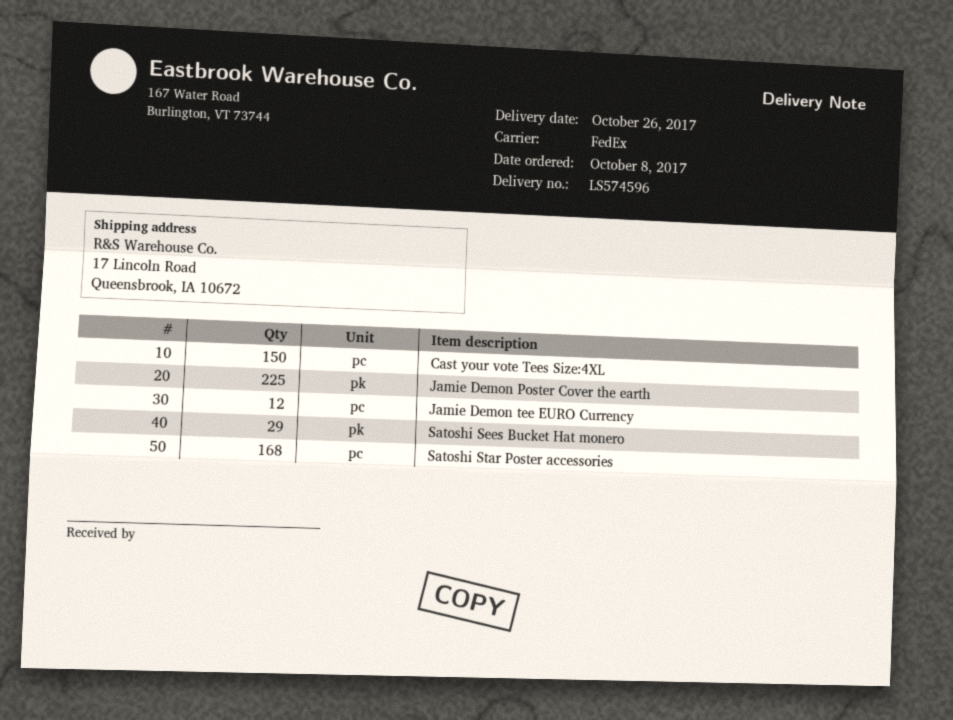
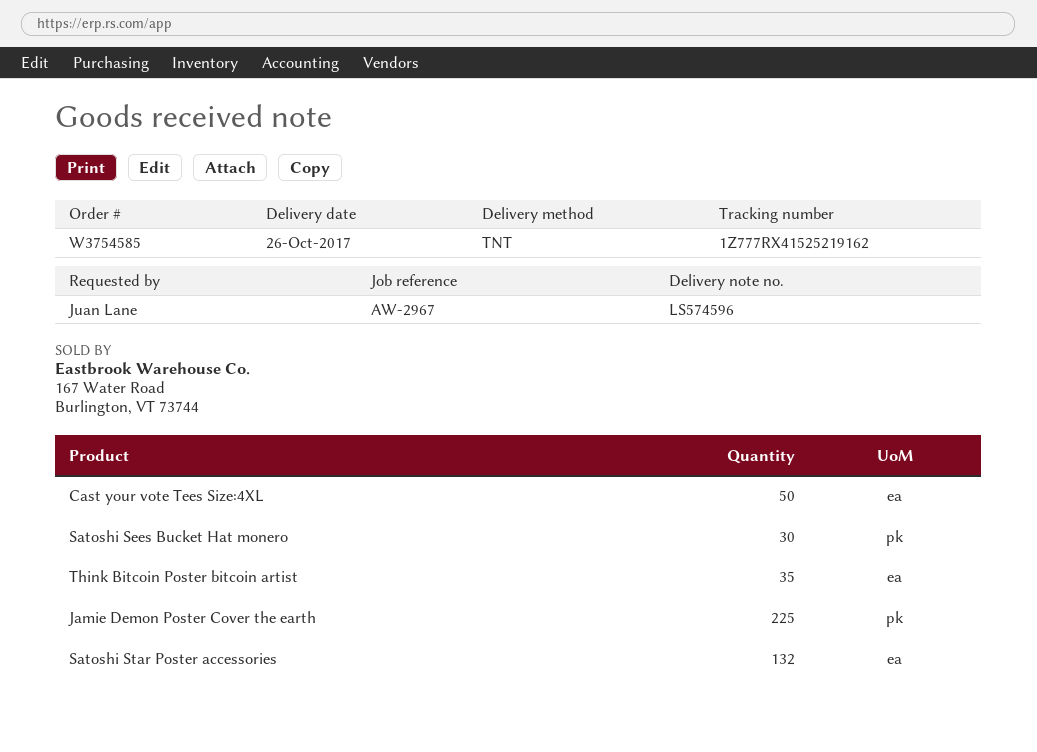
shipping method: FedEx -> TNT
Cast your vote Tees Size:4XL: 150 -> 50
Jamie Demon tee EURO Currency: 12 -> none
Satoshi Sees Bucket Hat monero: 29 -> 30
Satoshi Star Poster accessories: 168 -> 132
Think Bitcoin Poster bitcoin artist: none -> 35

